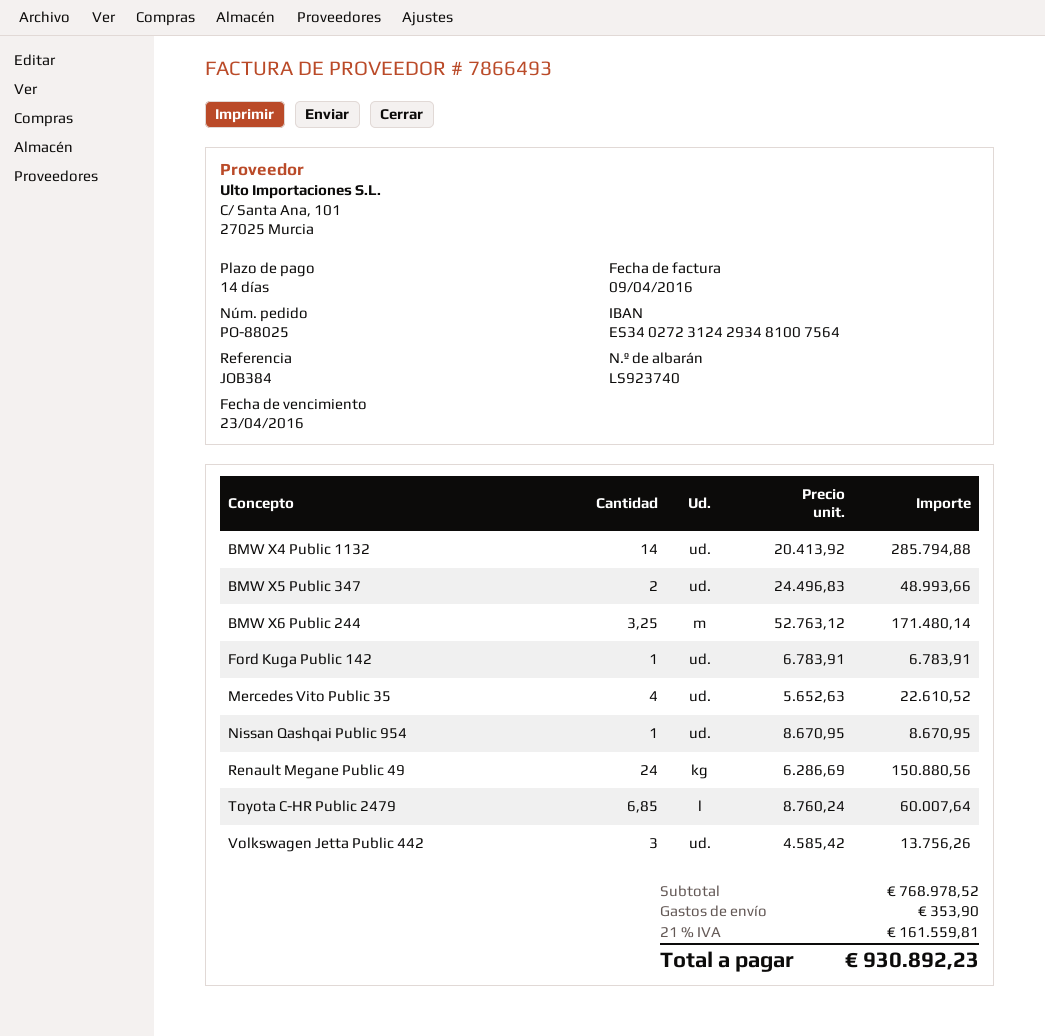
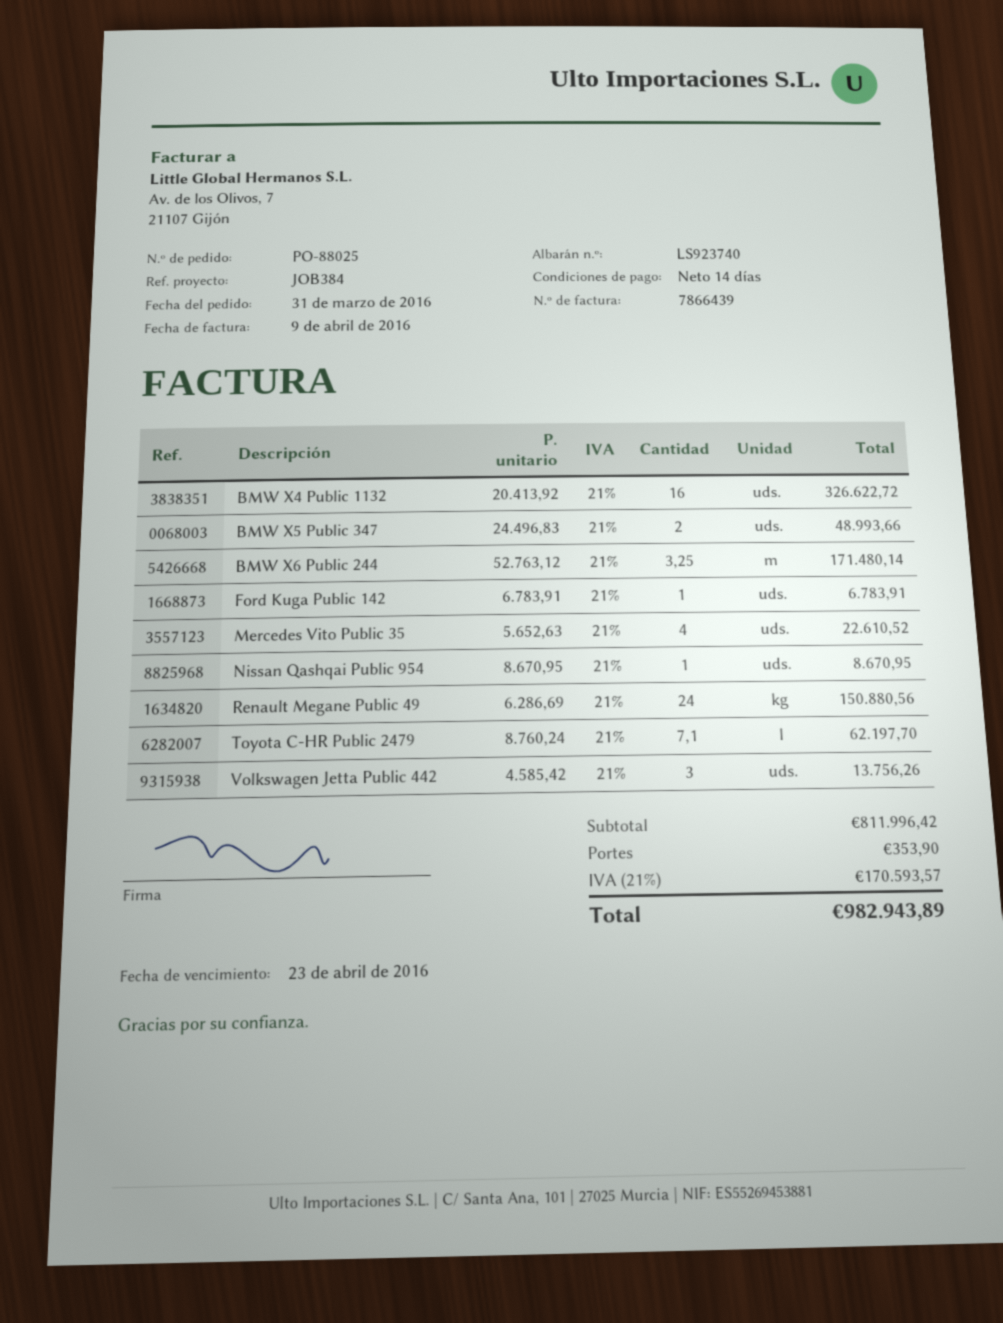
invoice number: 7866493 -> 7866439
BMW X4 Public 1132: 14 x 20413.92 = 285794.88 -> 16 x 20413.92 = 326622.72
Toyota C-HR Public 2479: 6.85 x 8760.24 = 60007.64 -> 7.1 x 8760.24 = 62197.70
subtotal: 768978.52 -> 811996.42
tax: 21% = 161559.81 -> 21% = 170593.57
total: 930892.23 -> 982943.89

